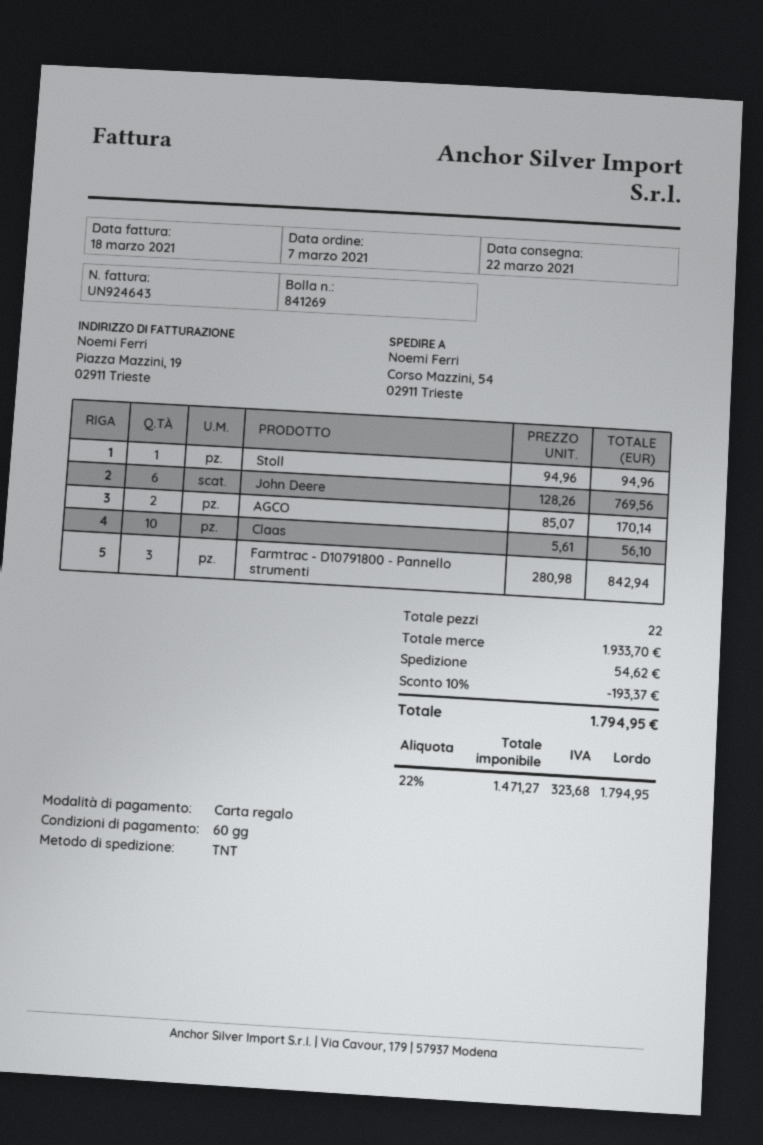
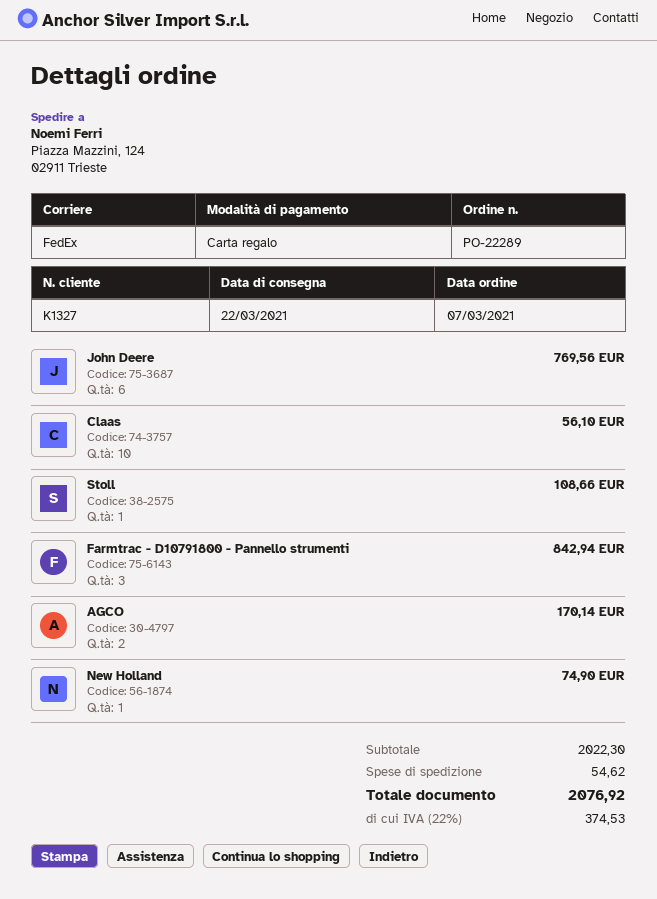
shipping method: TNT -> FedEx
ship to: Corso Mazzini, 54, 02911 Trieste -> Piazza Mazzini, 124, 02911 Trieste
Stoll: 1 for 94.96 -> 1 for 108.66
New Holland: none -> 1 for 74.90
subtotal: 1933.70 -> 2022.30
discount: 10% = 193.37 -> none
tax: 22% = 323.68 -> 22% = 374.53
total: 1794.95 -> 2076.92

